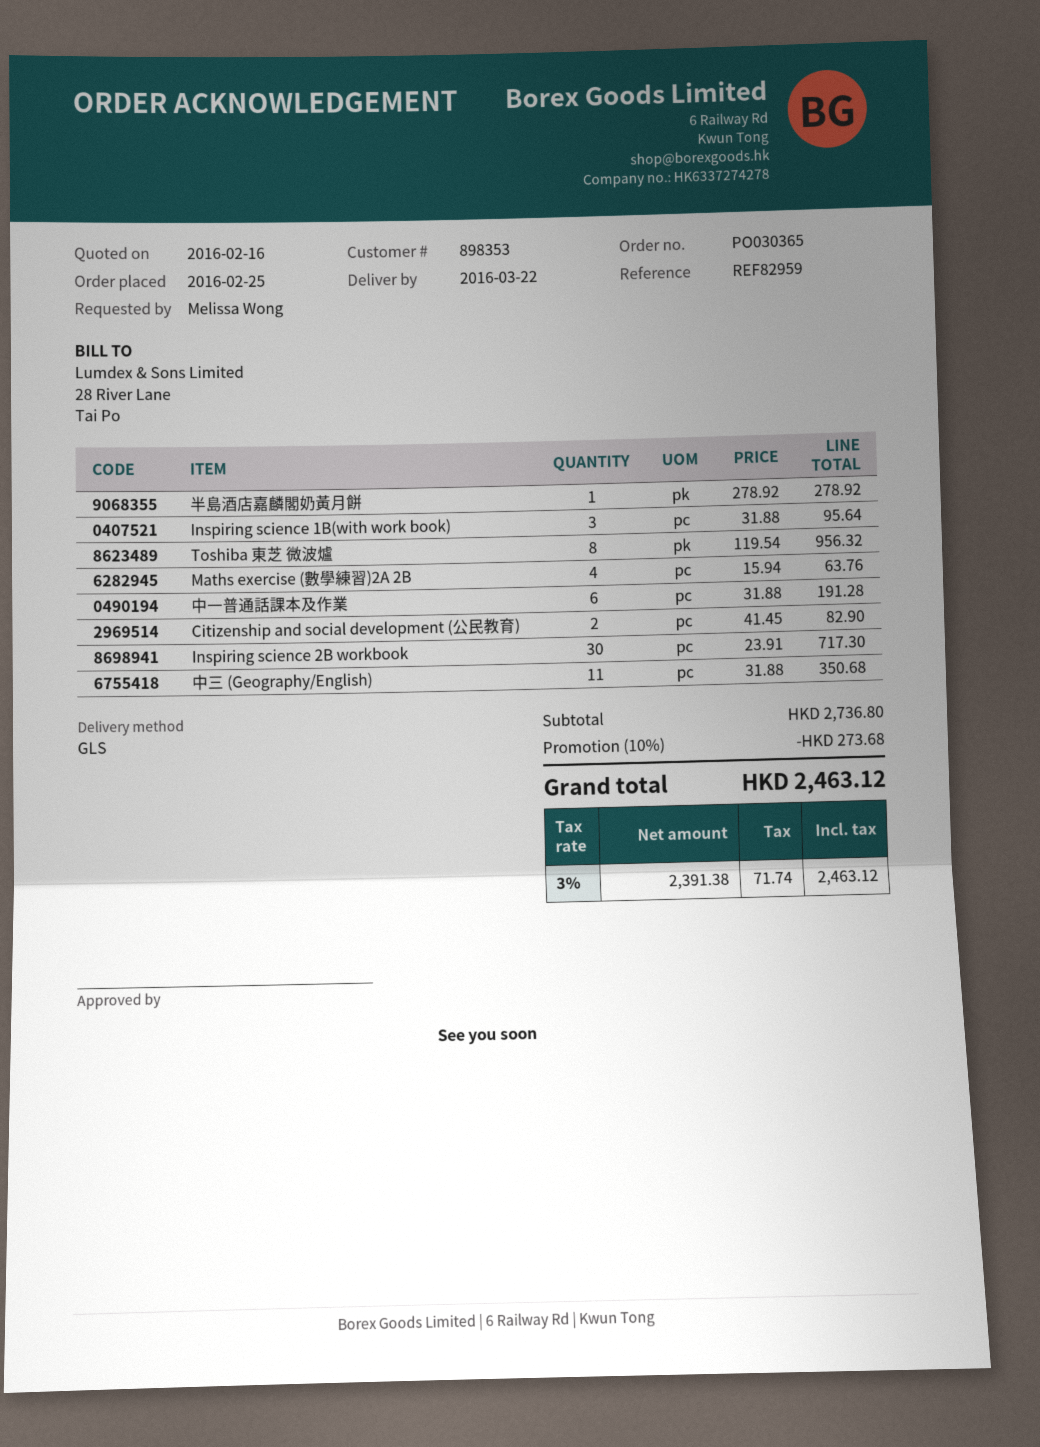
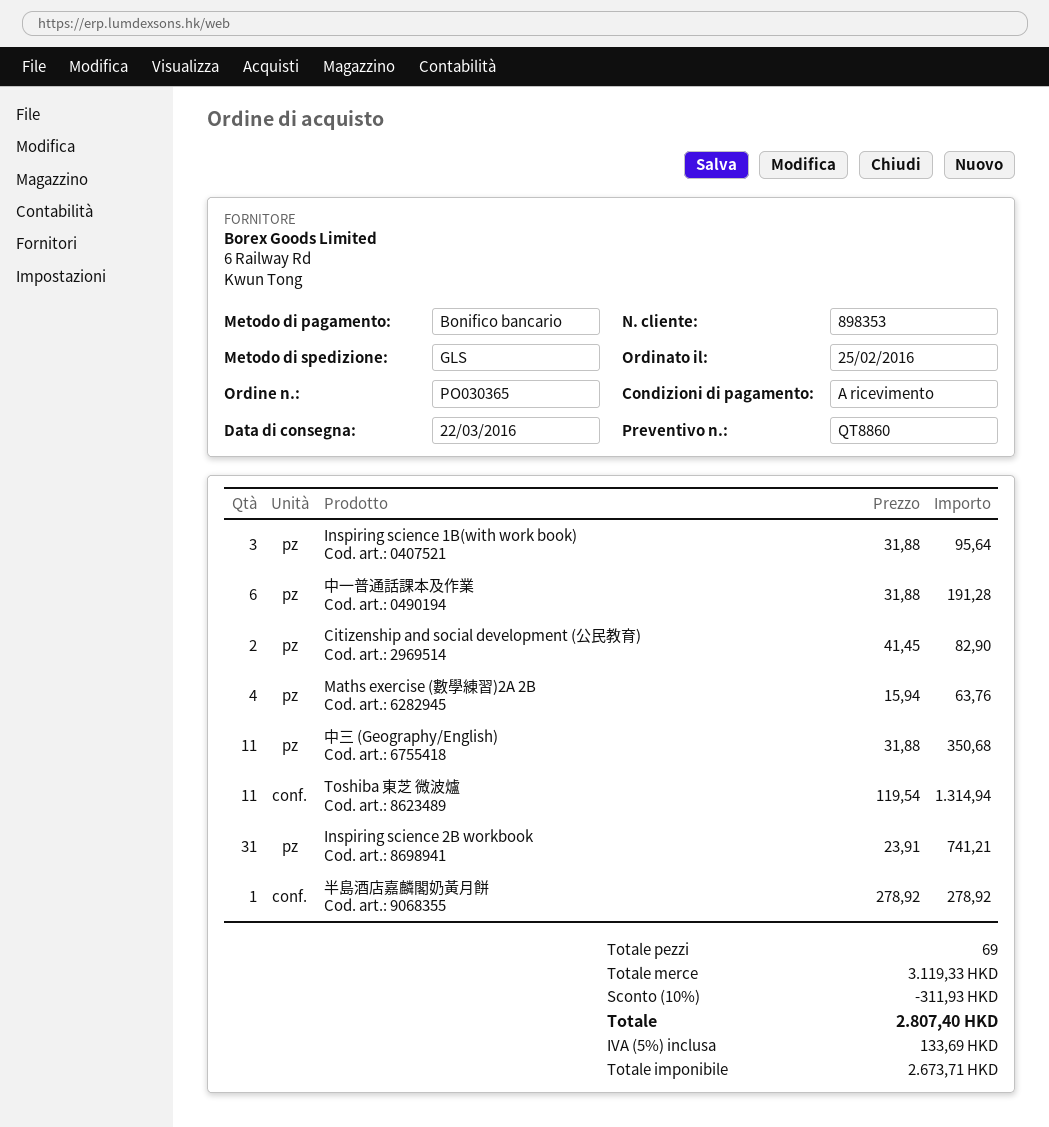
Toshiba 東芝 微波爐: 8 x 119.54 = 956.32 -> 11 x 119.54 = 1314.94
Inspiring science 2B workbook: 30 x 23.91 = 717.30 -> 31 x 23.91 = 741.21
subtotal: 2736.80 -> 3119.33
discount: 10% = 273.68 -> 10% = 311.93
net: 2391.38 -> 2673.71
tax: 3% = 71.74 -> 5% = 133.69
total: 2463.12 -> 2807.40

